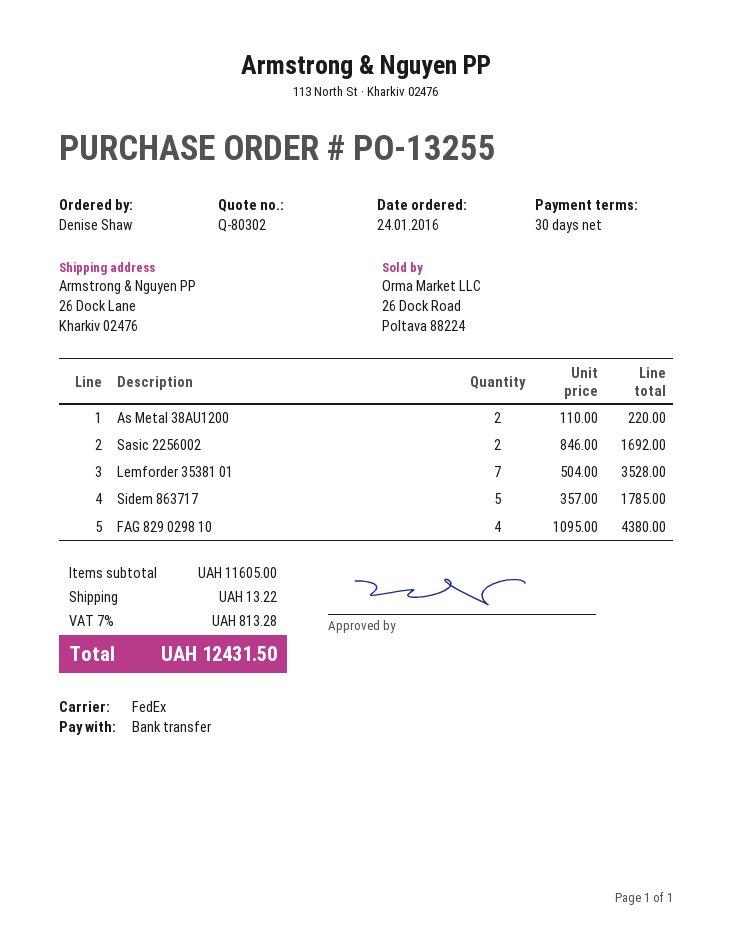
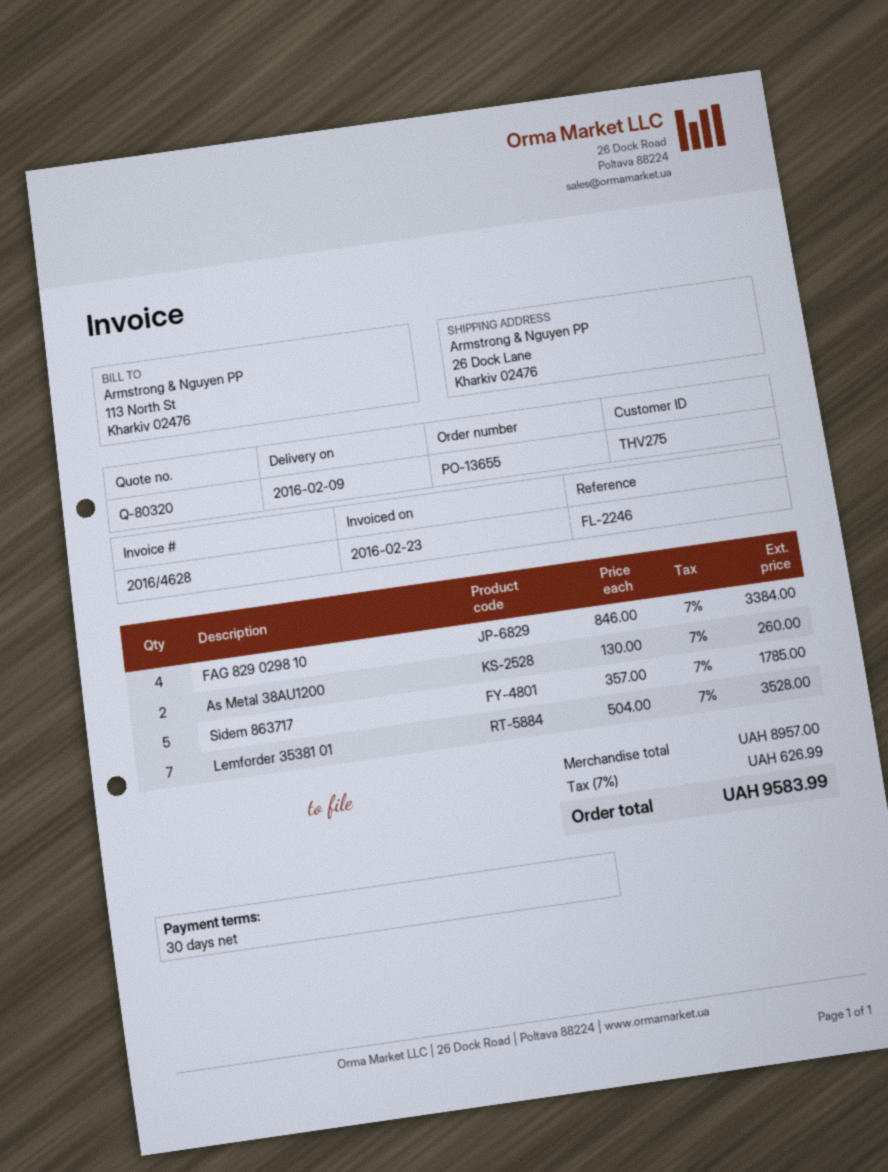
quote number: Q-80302 -> Q-80320
order number: PO-13255 -> PO-13655
As Metal 38AU1200: 2 x 110.00 = 220.00 -> 2 x 130.00 = 260.00
Sasic 2256002: 2 x 846.00 = 1692.00 -> none
FAG 829 0298 10: 4 x 1095.00 = 4380.00 -> 4 x 846.00 = 3384.00
subtotal: 11605.00 -> 8957.00
shipping: 13.22 -> none
tax: 7% = 813.28 -> 7% = 626.99
total: 12431.50 -> 9583.99

